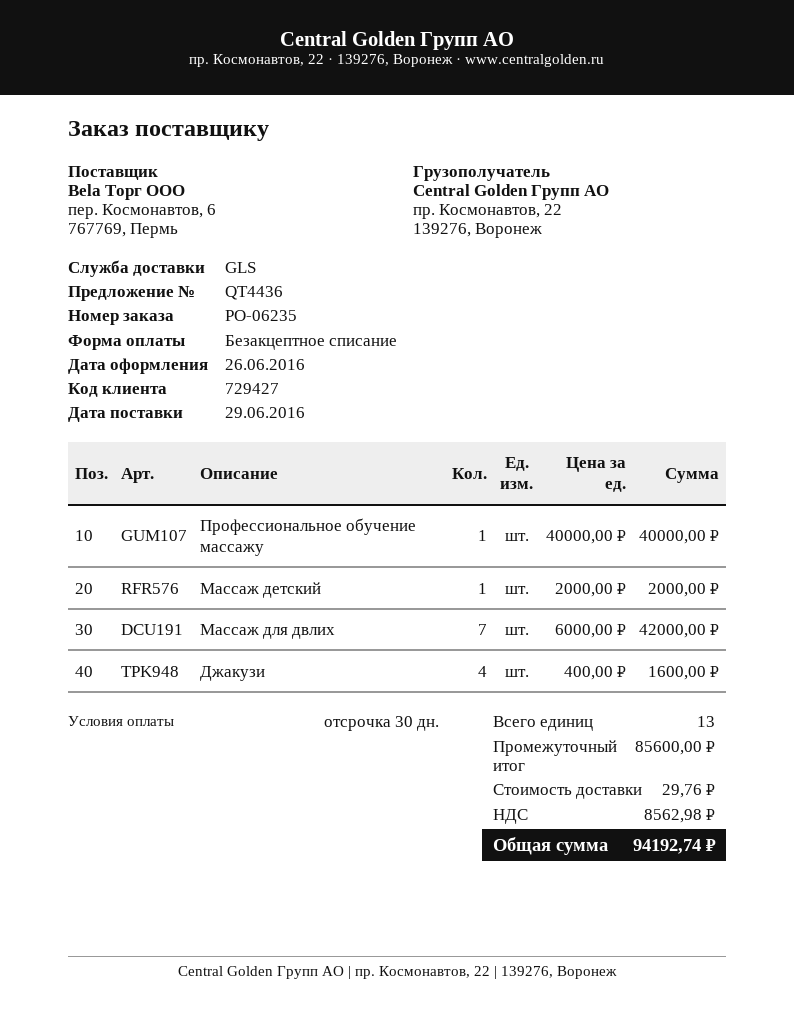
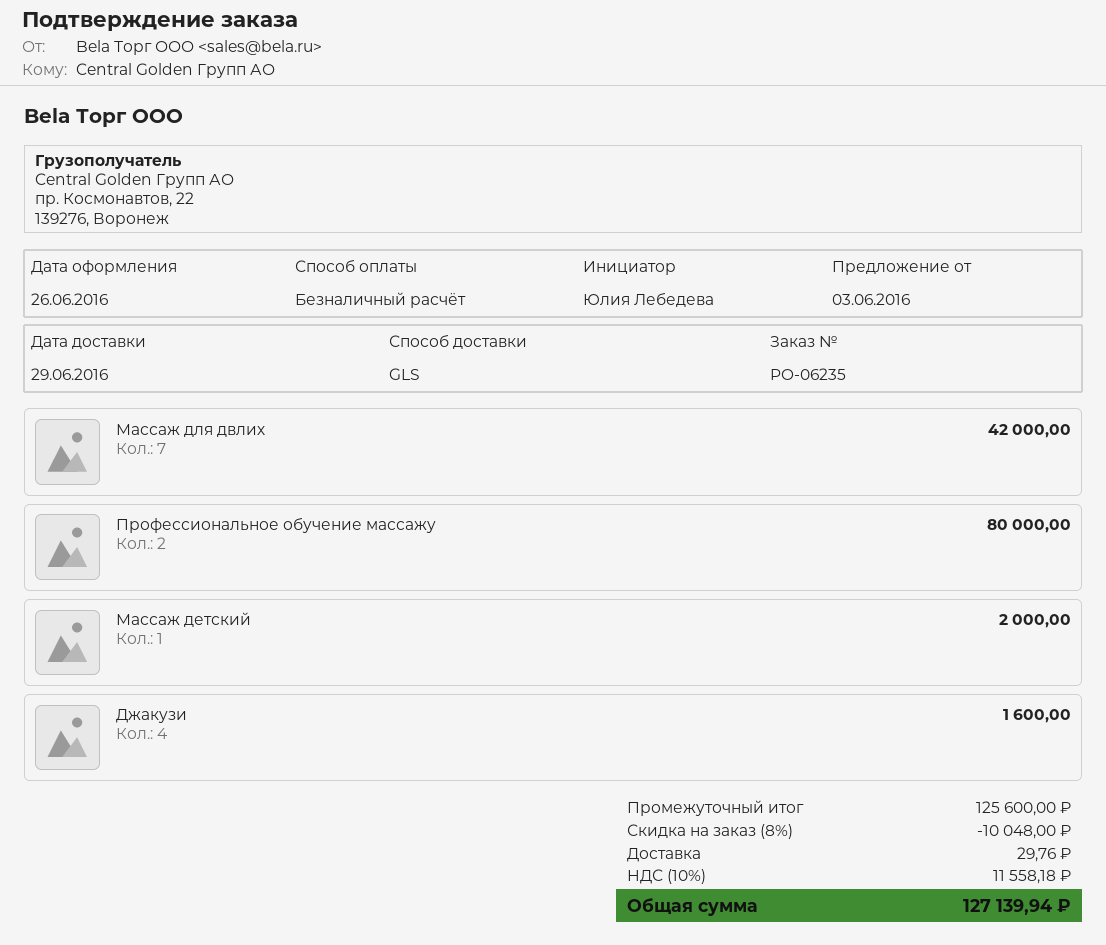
payment method: direct debit -> bank transfer
Профессиональное обучение массажу: 1 for 40000.00 -> 2 for 80000.00
subtotal: 85600.00 -> 125600.00
discount: none -> 8% = 10048.00
tax: 8562.98 -> 11558.18
total: 94192.74 -> 127139.94

